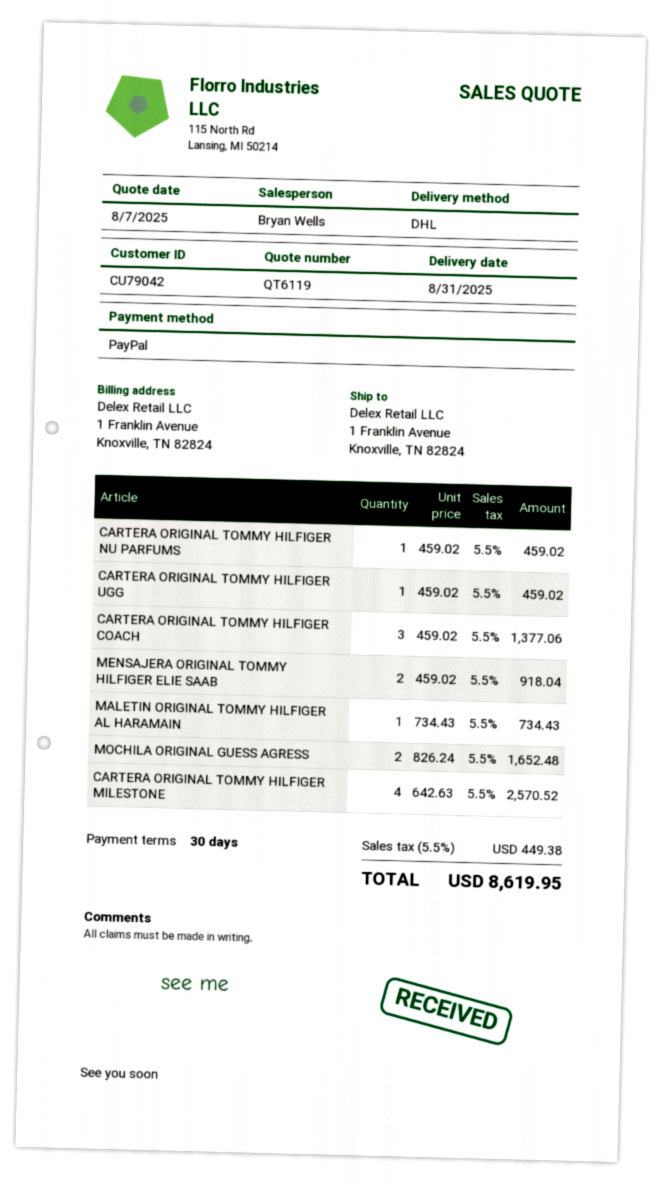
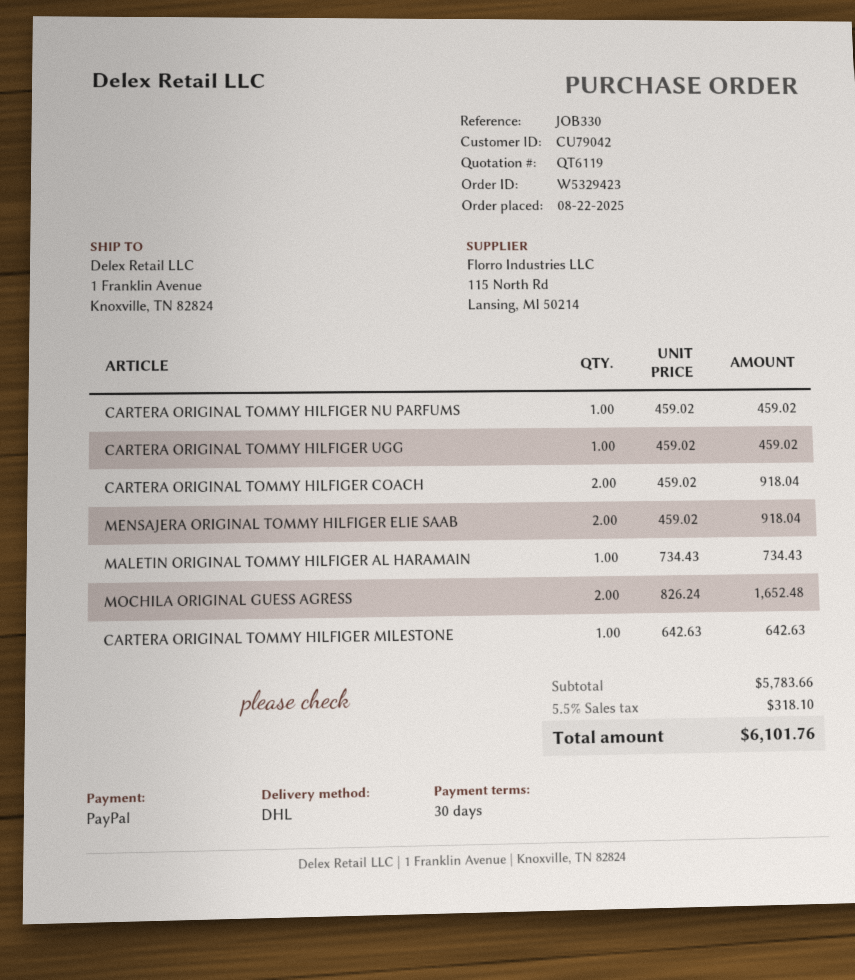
CARTERA ORIGINAL TOMMY HILFIGER COACH: 3 x 459.02 = 1377.06 -> 2 x 459.02 = 918.04
CARTERA ORIGINAL TOMMY HILFIGER MILESTONE: 4 x 642.63 = 2570.52 -> 1 x 642.63 = 642.63
tax: 5.5% = 449.38 -> 5.5% = 318.10
total: 8619.95 -> 6101.76

